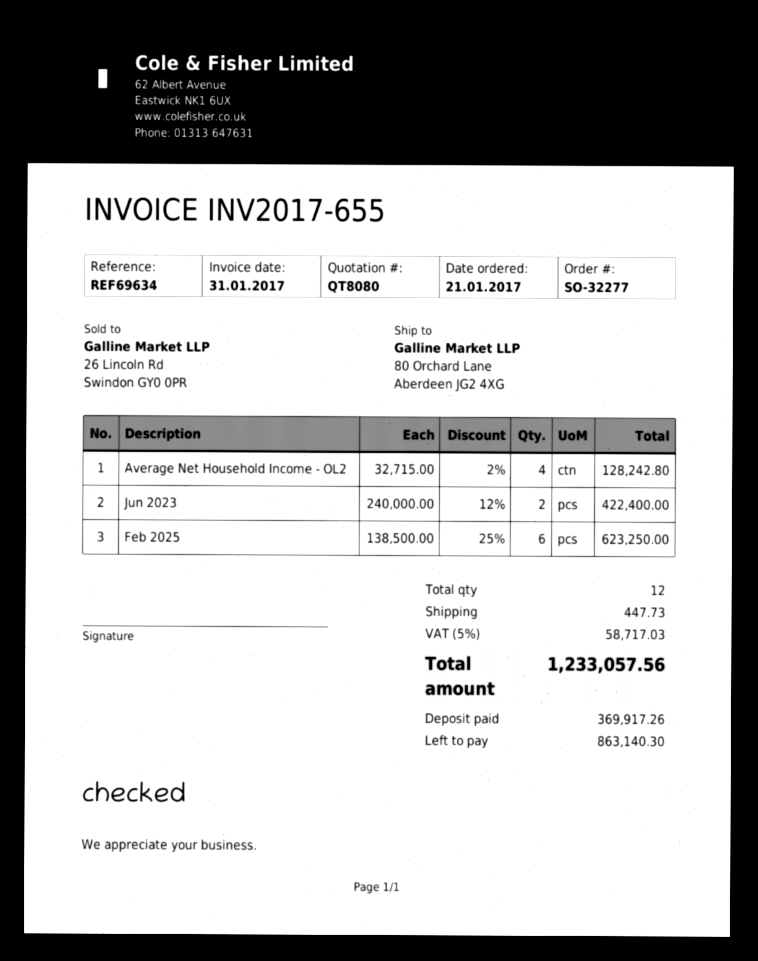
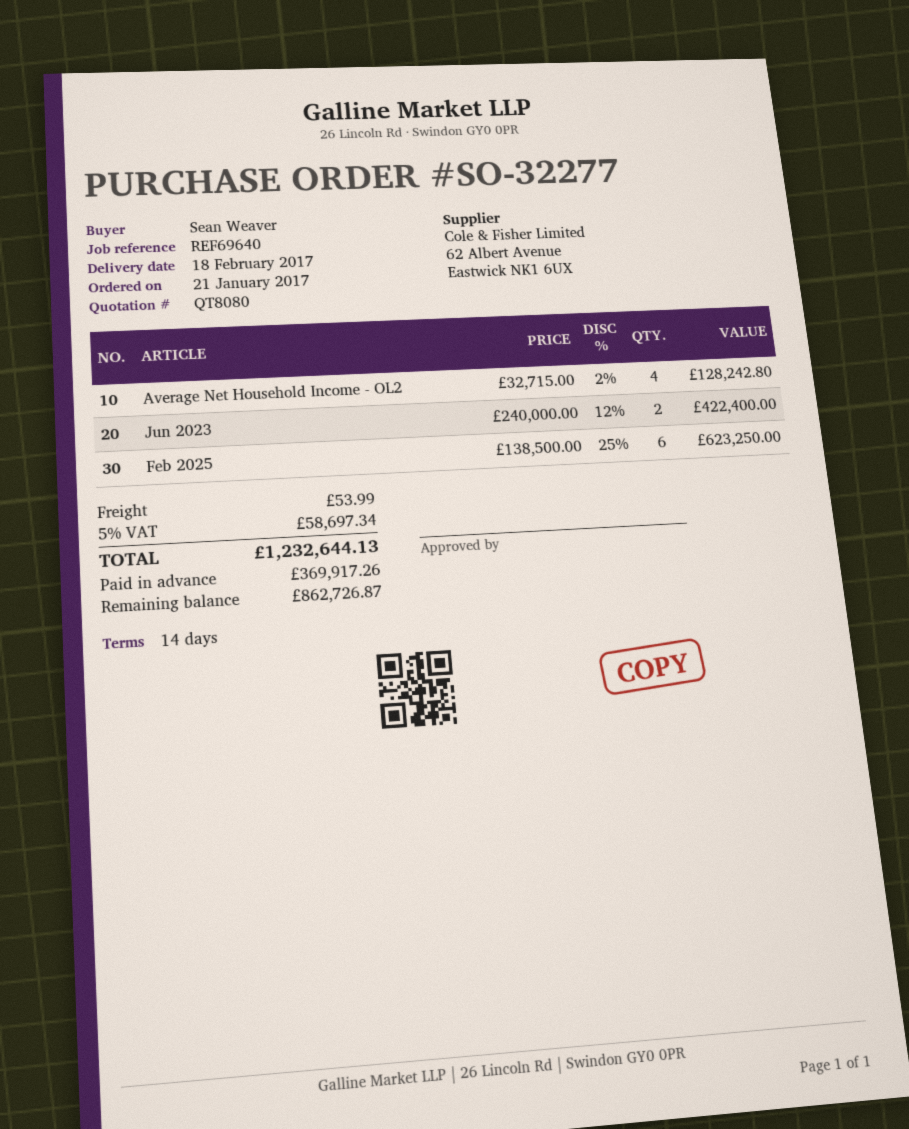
reference: REF69634 -> REF69640
shipping: 447.73 -> 53.99
tax: 5% = 58717.03 -> 5% = 58697.34
total: 1233057.56 -> 1232644.13
balance: 863140.30 -> 862726.87

